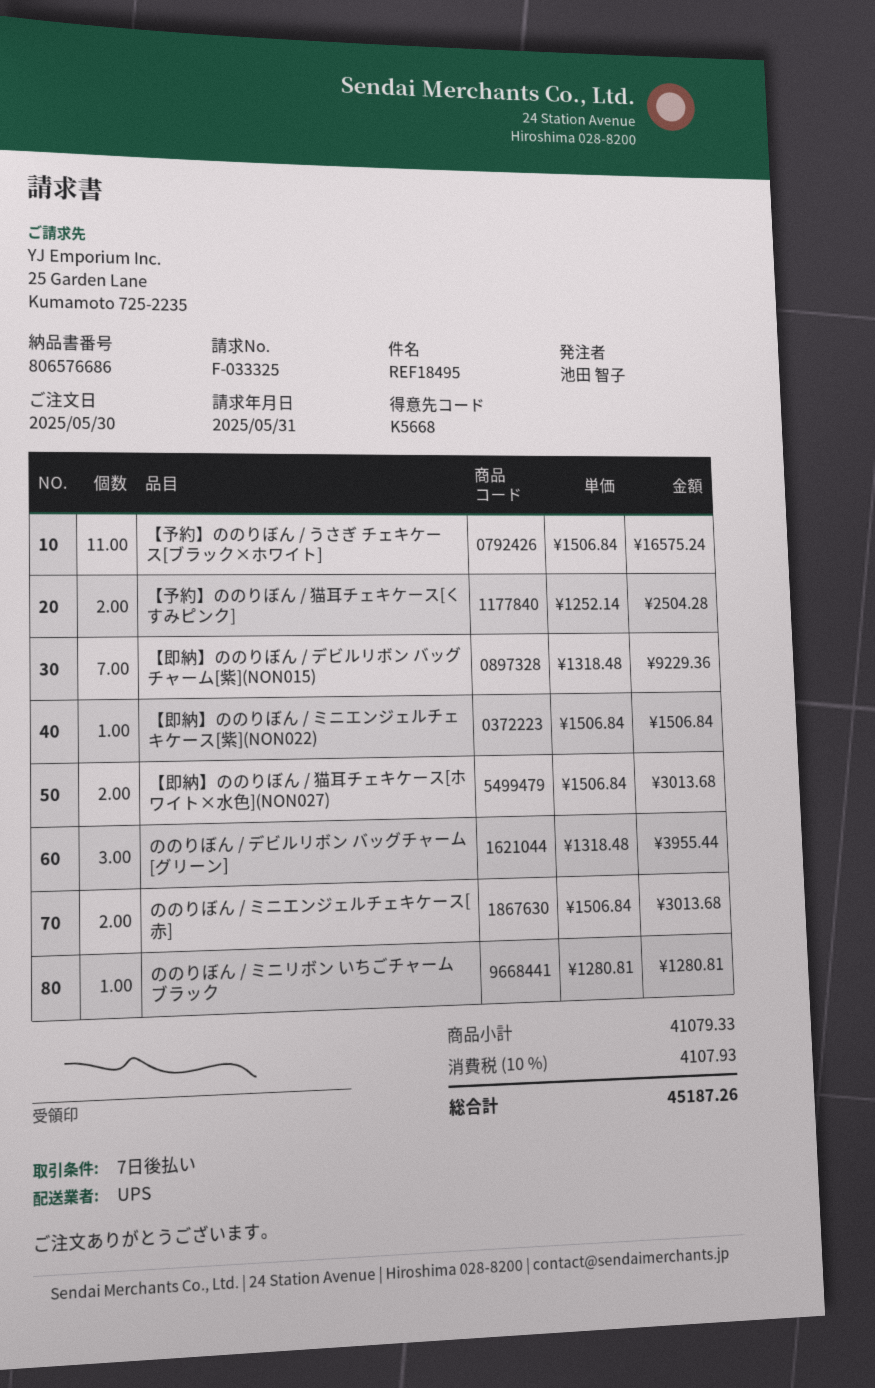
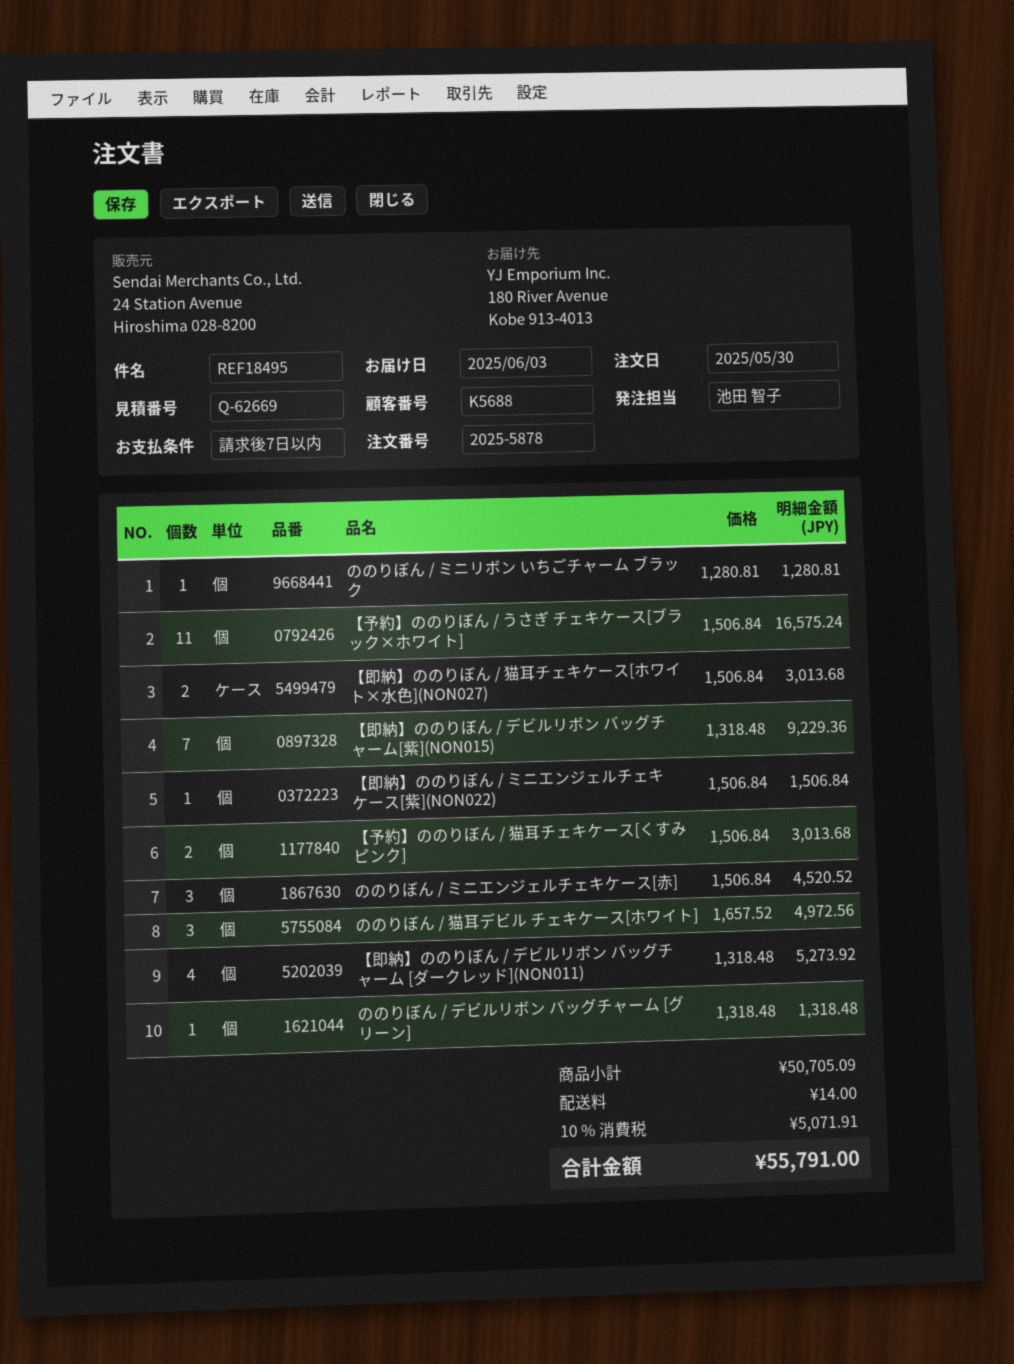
customer number: K5668 -> K5688
【予約】ののりぼん / 猫耳チェキケース[くすみピンク]: 2 x 1252.14 = 2504.28 -> 2 x 1506.84 = 3013.68
ののりぼん / デビルリボン バッグチャーム [グリーン]: 3 x 1318.48 = 3955.44 -> 1 x 1318.48 = 1318.48
ののりぼん / ミニエンジェルチェキケース[赤]: 2 x 1506.84 = 3013.68 -> 3 x 1506.84 = 4520.52
ののりぼん / 猫耳デビル チェキケース[ホワイト]: none -> 3 x 1657.52 = 4972.56
【即納】ののりぼん / デビルリボン バッグチャーム [ダークレッド](NON011): none -> 4 x 1318.48 = 5273.92
subtotal: 41079.33 -> 50705.09
shipping: none -> 14.00
tax: 10% = 4107.93 -> 10% = 5071.91
total: 45187.26 -> 55791.00

